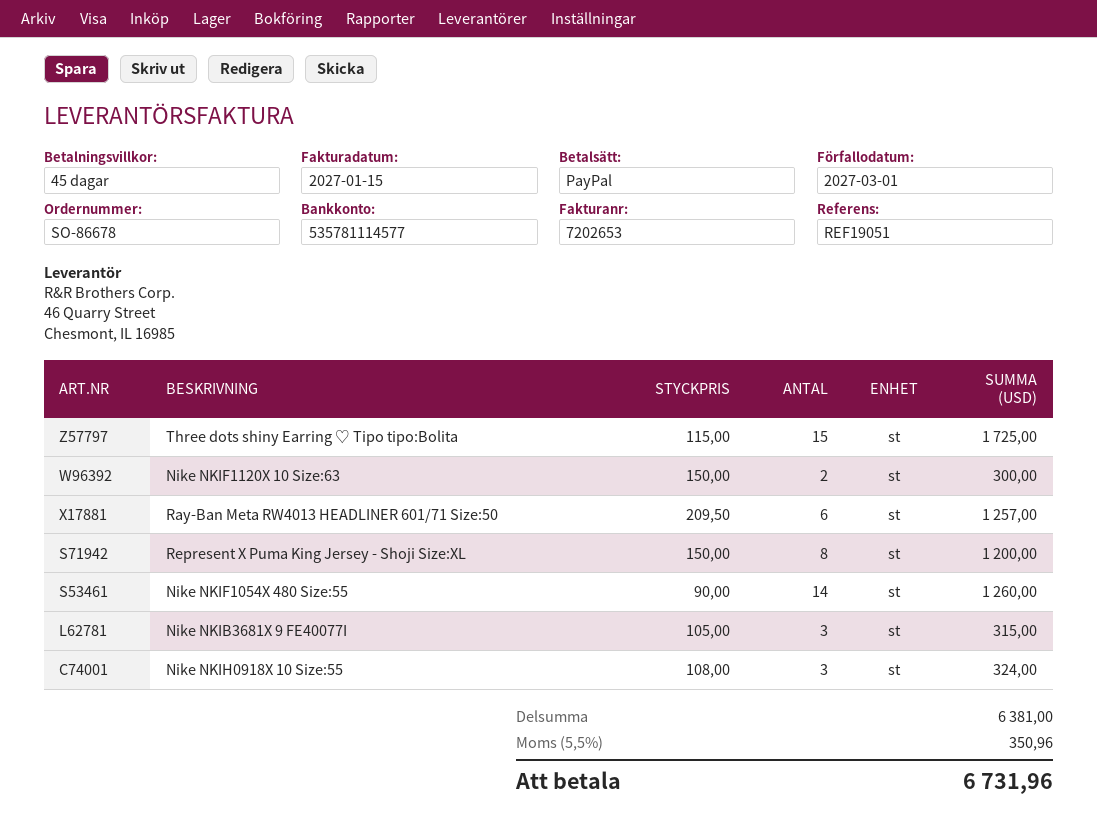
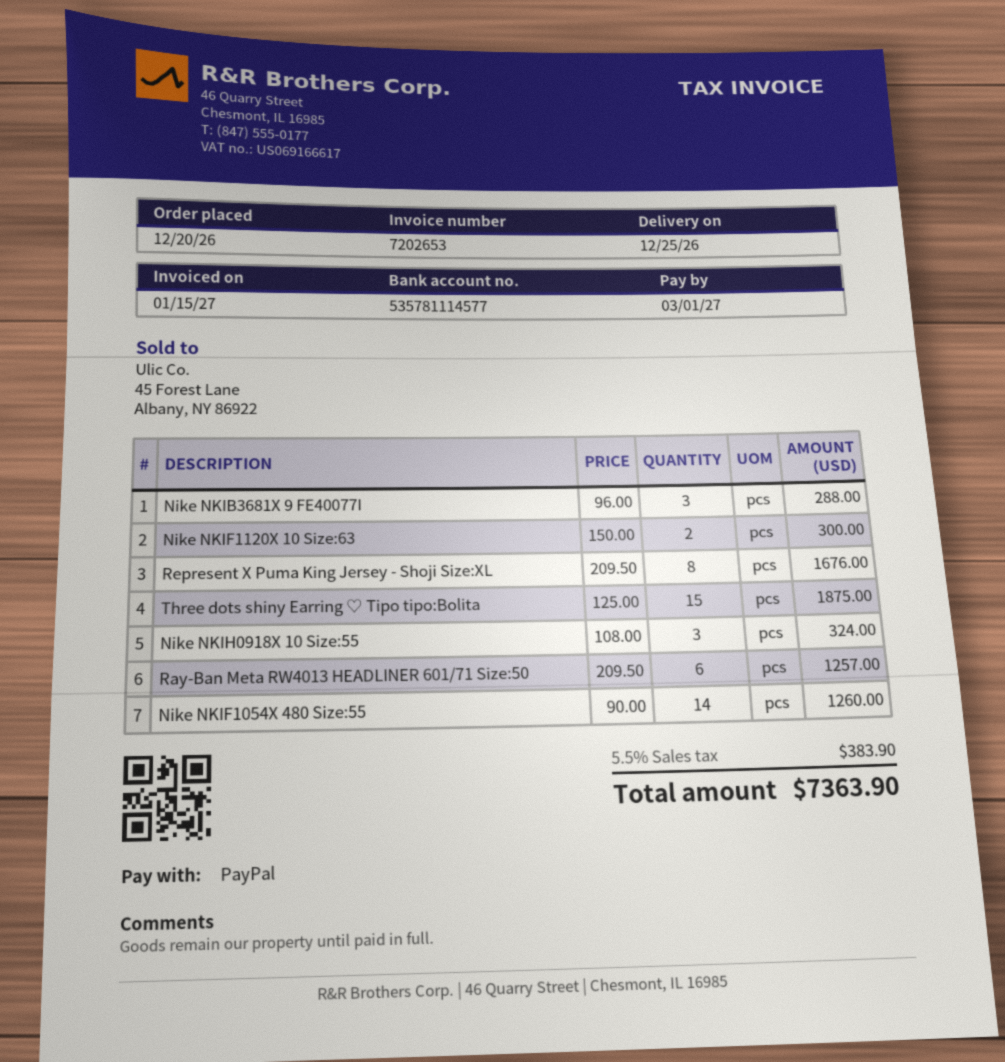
Three dots shiny Earring ♡ Tipo tipo:Bolita: 15 x 115.00 = 1725.00 -> 15 x 125.00 = 1875.00
Represent X Puma King Jersey - Shoji Size:XL: 8 x 150.00 = 1200.00 -> 8 x 209.50 = 1676.00
Nike NKIB3681X 9 FE40077I: 3 x 105.00 = 315.00 -> 3 x 96.00 = 288.00
tax: 5.5% = 350.96 -> 5.5% = 383.90
total: 6731.96 -> 7363.90

